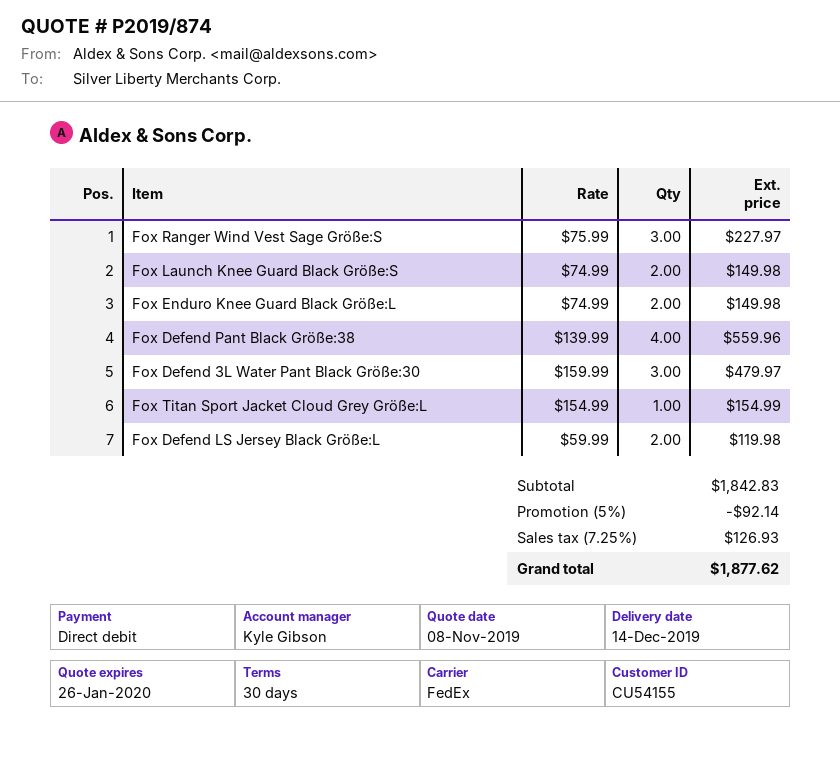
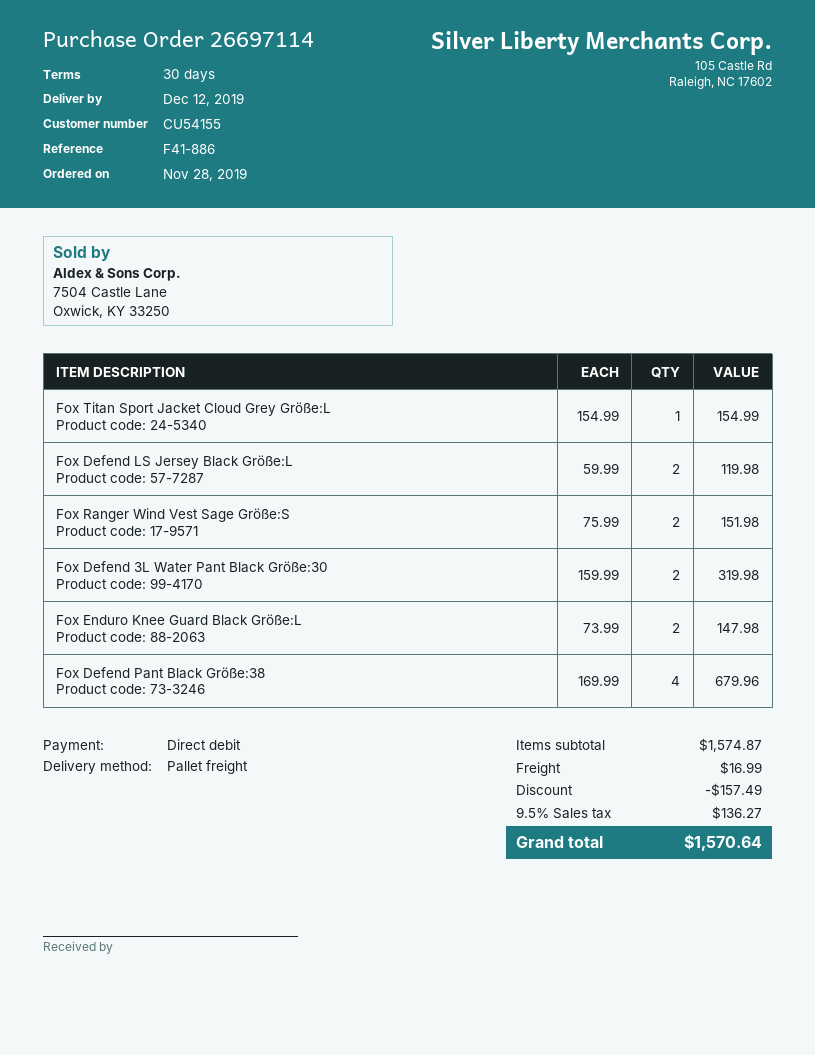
delivery date: 2019-12-14 -> 2019-12-12
shipping method: FedEx -> pallet freight
Fox Ranger Wind Vest Sage Größe:S: 3 x 75.99 = 227.97 -> 2 x 75.99 = 151.98
Fox Launch Knee Guard Black Größe:S: 2 x 74.99 = 149.98 -> none
Fox Enduro Knee Guard Black Größe:L: 2 x 74.99 = 149.98 -> 2 x 73.99 = 147.98
Fox Defend Pant Black Größe:38: 4 x 139.99 = 559.96 -> 4 x 169.99 = 679.96
Fox Defend 3L Water Pant Black Größe:30: 3 x 159.99 = 479.97 -> 2 x 159.99 = 319.98
subtotal: 1842.83 -> 1574.87
discount: 92.14 -> 157.49
shipping: none -> 16.99
tax: 7.25% = 126.93 -> 9.5% = 136.27
total: 1877.62 -> 1570.64

